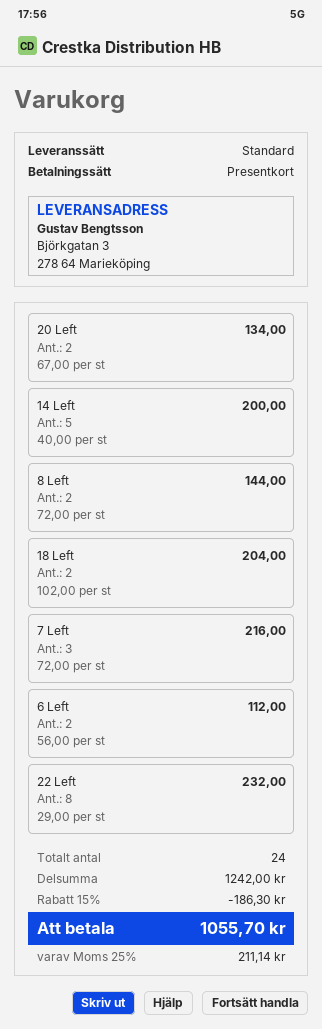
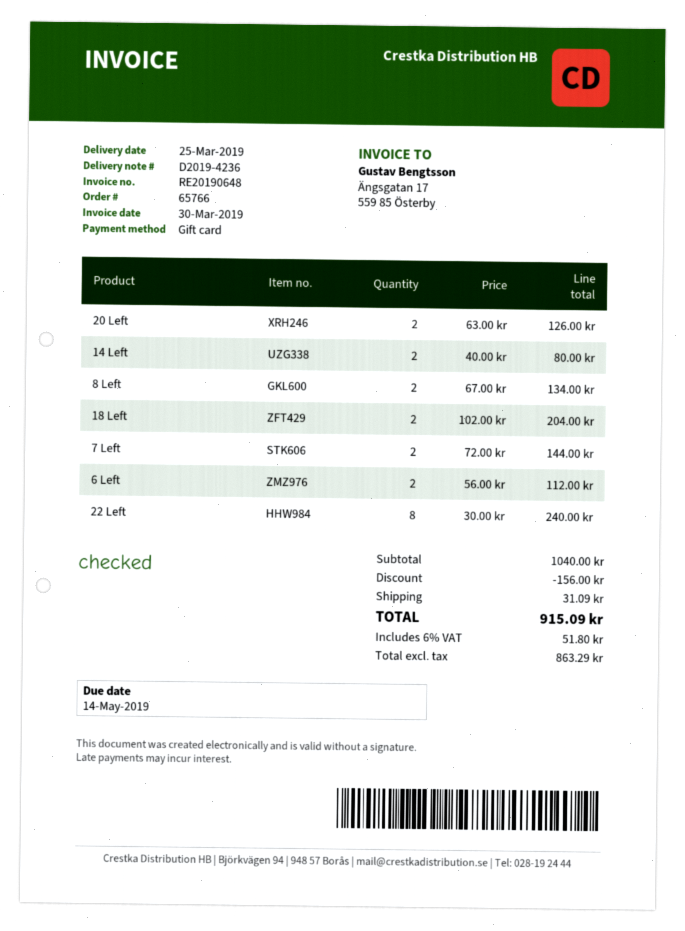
20 Left: 2 x 67.00 = 134.00 -> 2 x 63.00 = 126.00
14 Left: 5 x 40.00 = 200.00 -> 2 x 40.00 = 80.00
8 Left: 2 x 72.00 = 144.00 -> 2 x 67.00 = 134.00
7 Left: 3 x 72.00 = 216.00 -> 2 x 72.00 = 144.00
22 Left: 8 x 29.00 = 232.00 -> 8 x 30.00 = 240.00
subtotal: 1242.00 -> 1040.00
discount: 186.30 -> 156.00
shipping: none -> 31.09
tax: 25% = 211.14 -> 6% = 51.80
total: 1055.70 -> 915.09

